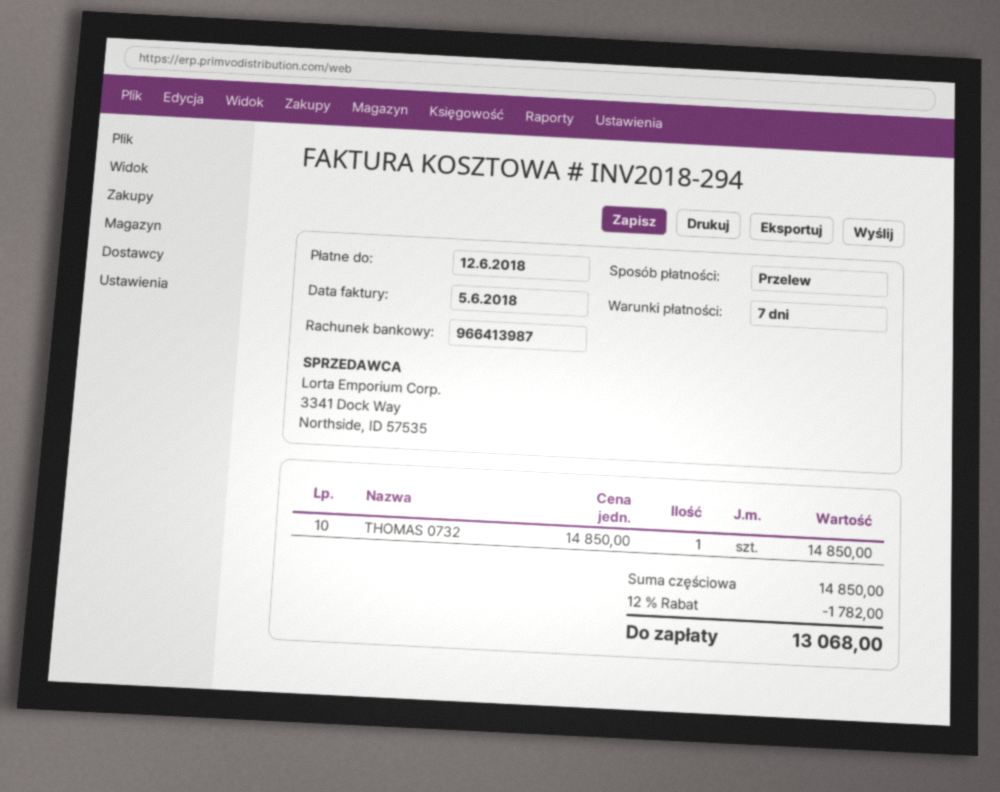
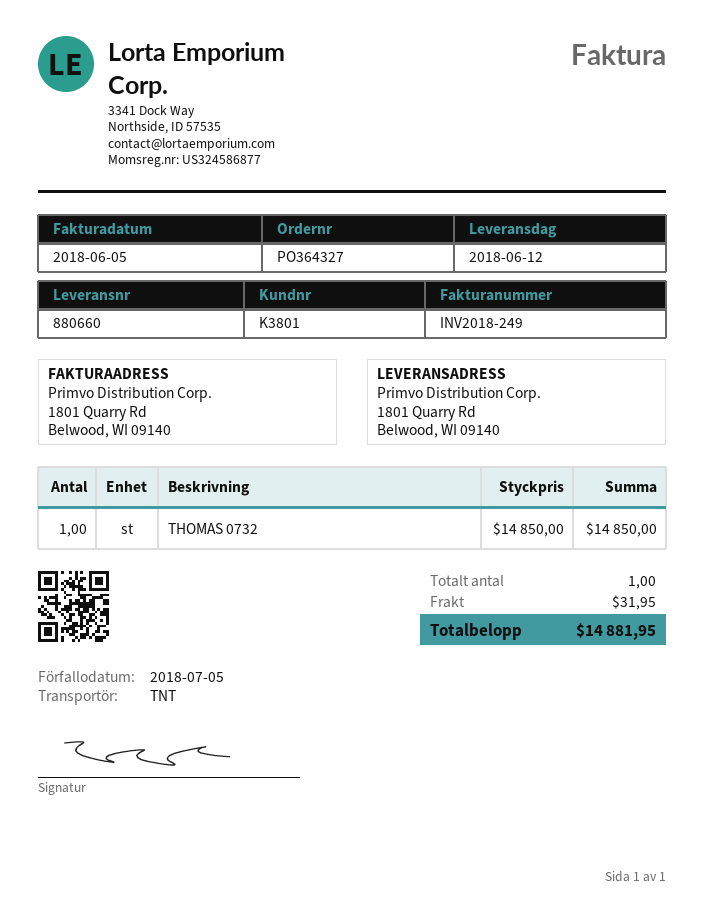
invoice number: INV2018-294 -> INV2018-249
due date: 2018-06-12 -> 2018-07-05
discount: 12% = 1782.00 -> none
shipping: none -> 31.95
total: 13068.00 -> 14881.95

